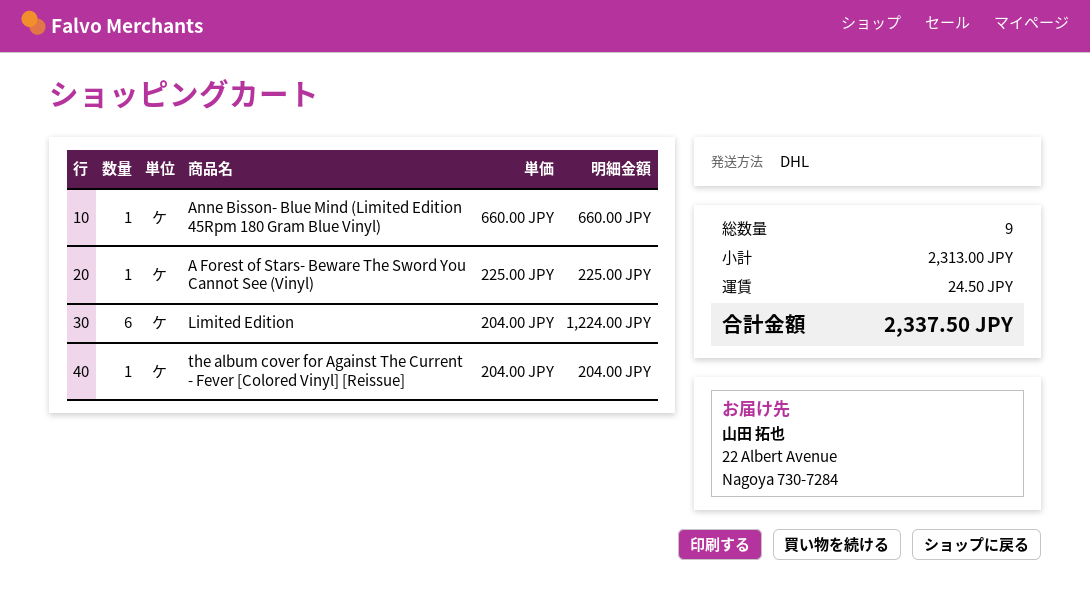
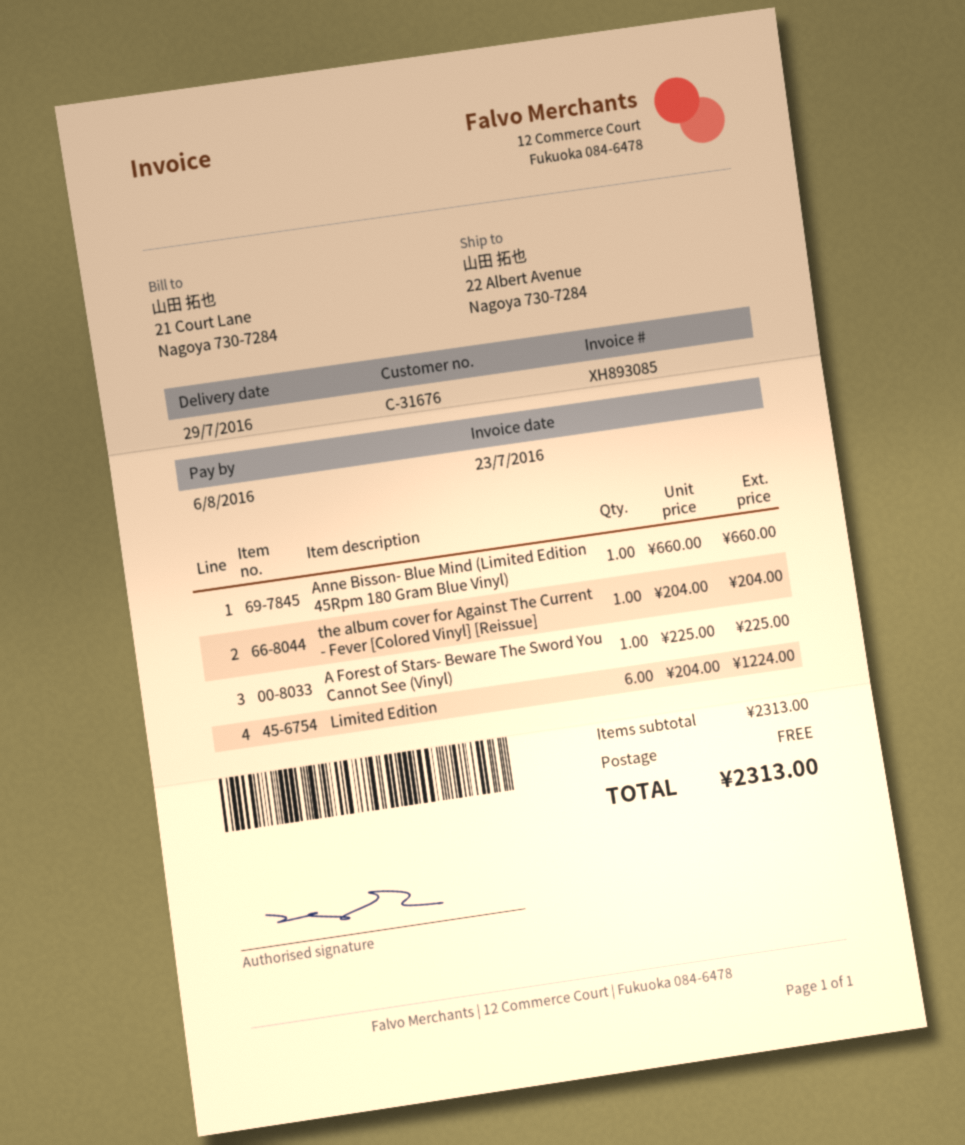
shipping: 24.50 -> 0.00
total: 2337.50 -> 2313.00

